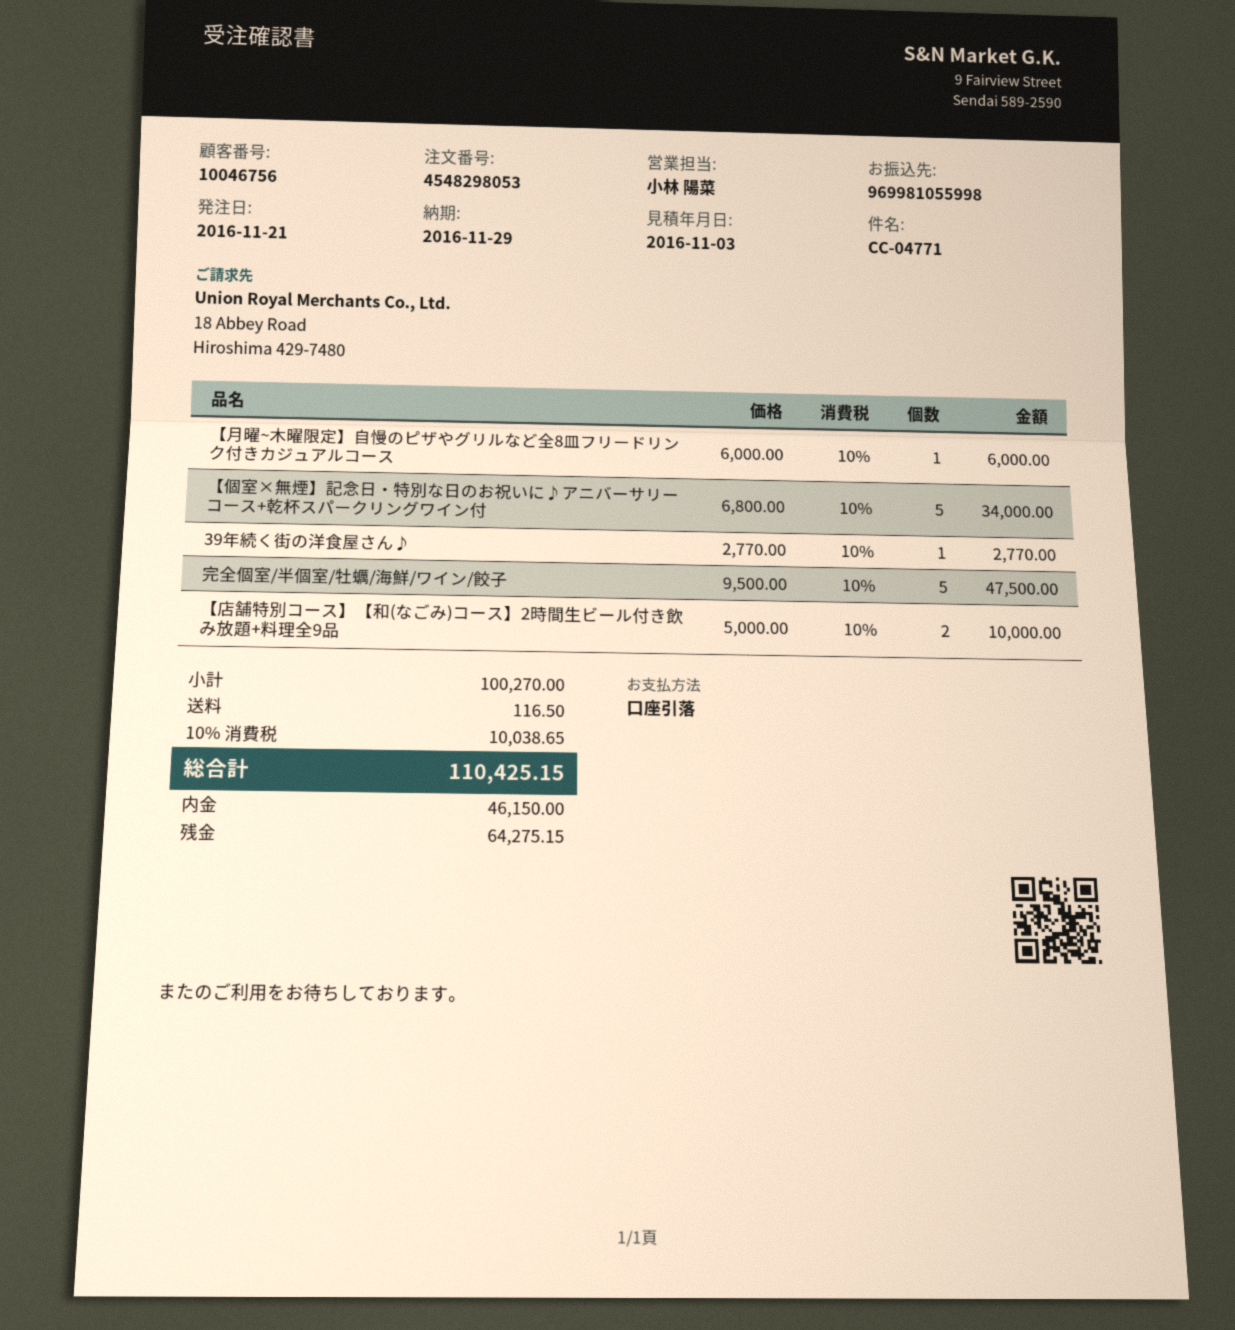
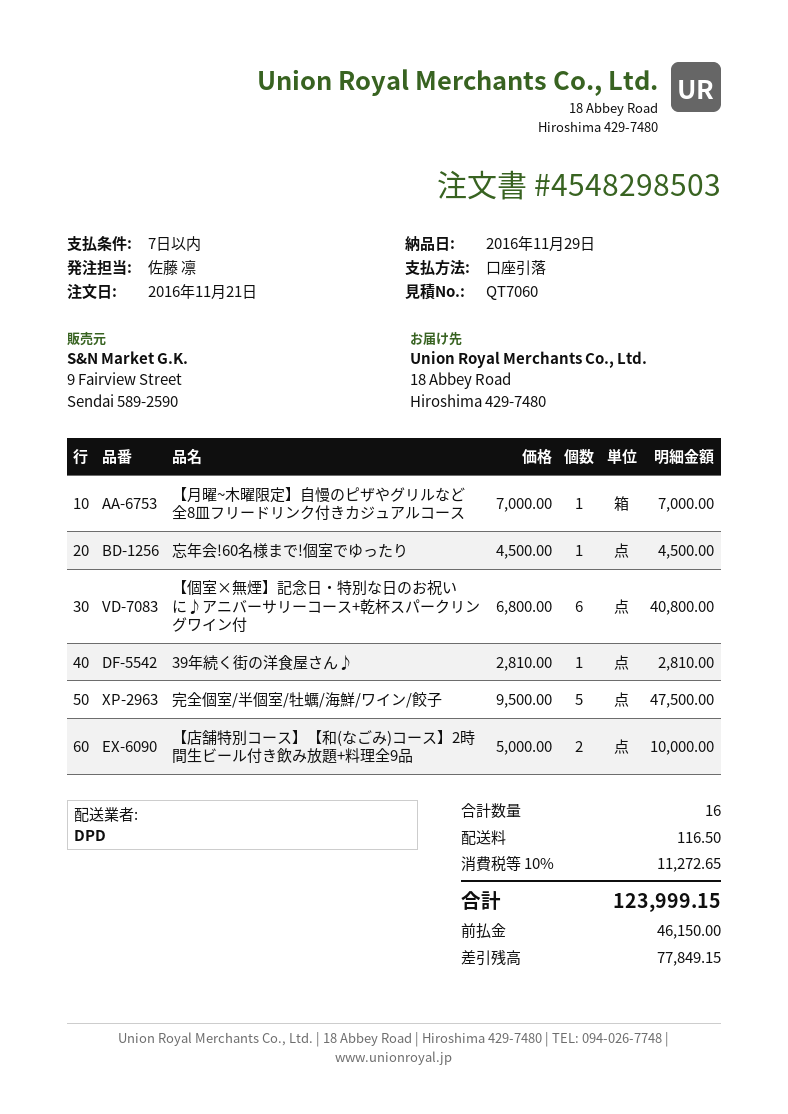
order number: 4548298053 -> 4548298503
【月曜~木曜限定】自慢のピザやグリルなど全8皿フリードリンク付きカジュアルコース: 1 x 6000.00 = 6000.00 -> 1 x 7000.00 = 7000.00
【個室×無煙】記念日・特別な日のお祝いに♪アニバーサリーコース+乾杯スパークリングワイン付: 5 x 6800.00 = 34000.00 -> 6 x 6800.00 = 40800.00
39年続く街の洋食屋さん♪: 1 x 2770.00 = 2770.00 -> 1 x 2810.00 = 2810.00
忘年会!60名様まで!個室でゆったり: none -> 1 x 4500.00 = 4500.00
tax: 10% = 10038.65 -> 10% = 11272.65
total: 110425.15 -> 123999.15
balance: 64275.15 -> 77849.15

